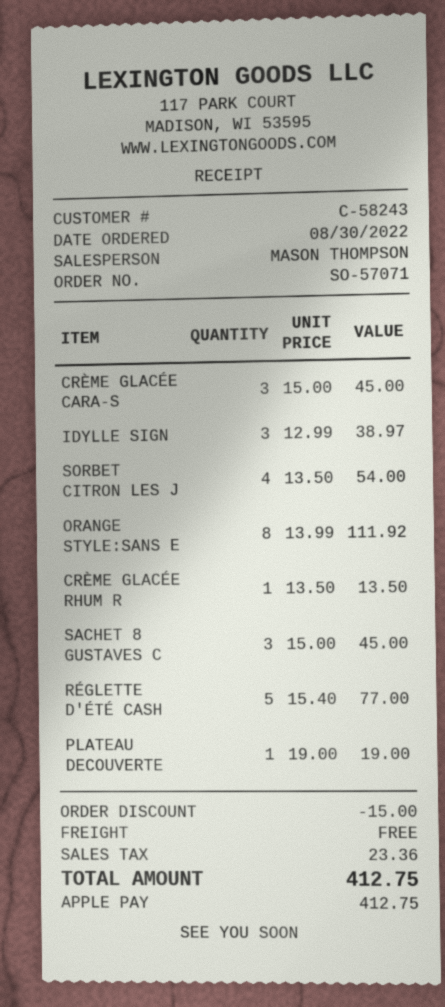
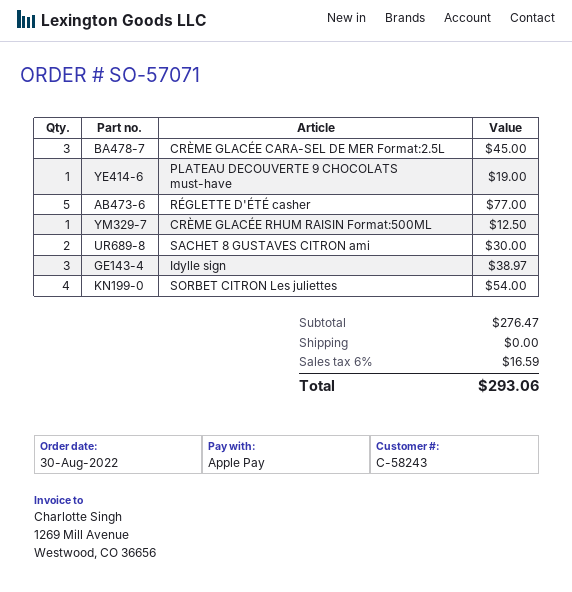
ORANGE STYLE:SANS E: 8 for 111.92 -> none
CRÈME GLACÉE RHUM R: 1 for 13.50 -> 1 for 12.50
SACHET 8 GUSTAVES C: 3 for 45.00 -> 2 for 30.00
discount: 15.00 -> none
tax: 23.36 -> 16.59
total: 412.75 -> 293.06

